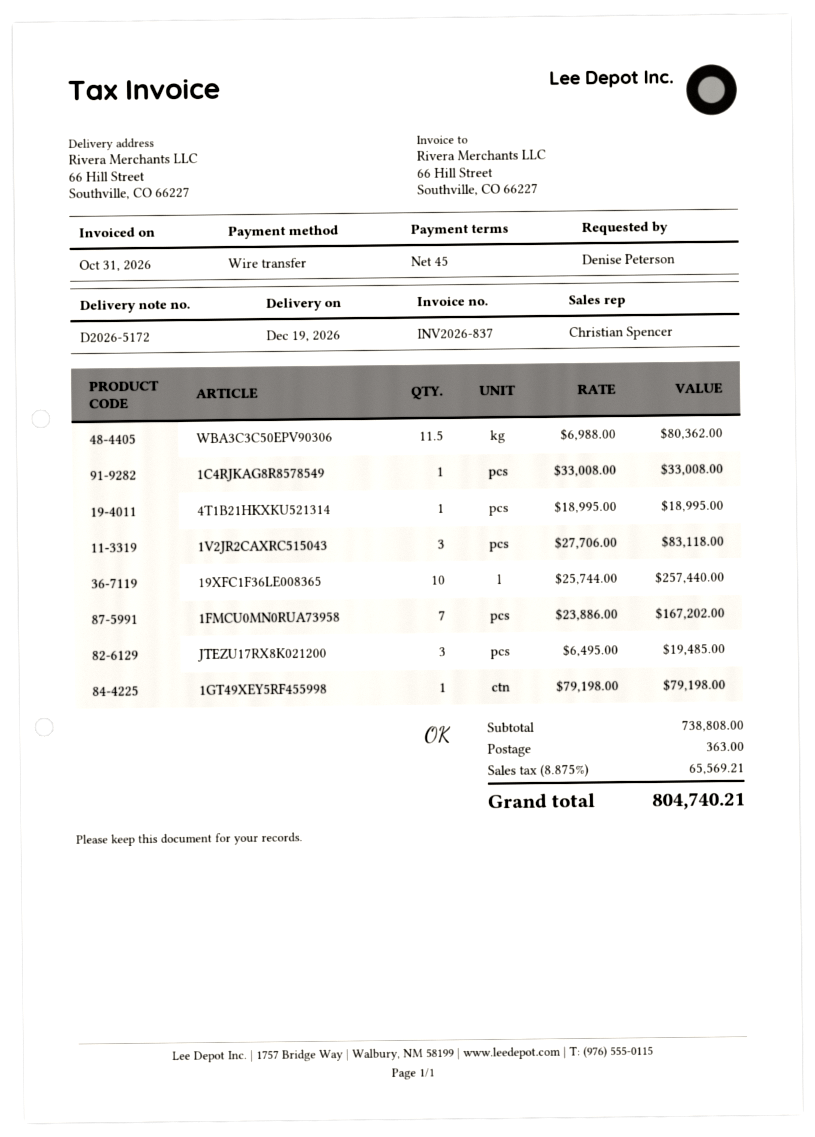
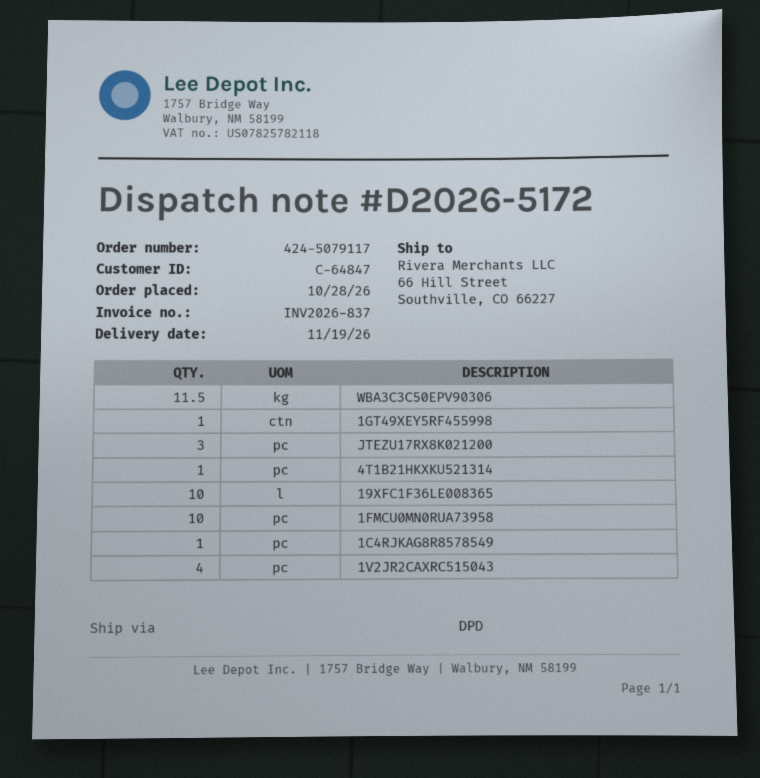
delivery date: 2026-12-19 -> 2026-11-19
1V2JR2CAXRC515043: 3 -> 4
1FMCU0MN0RUA73958: 7 -> 10

